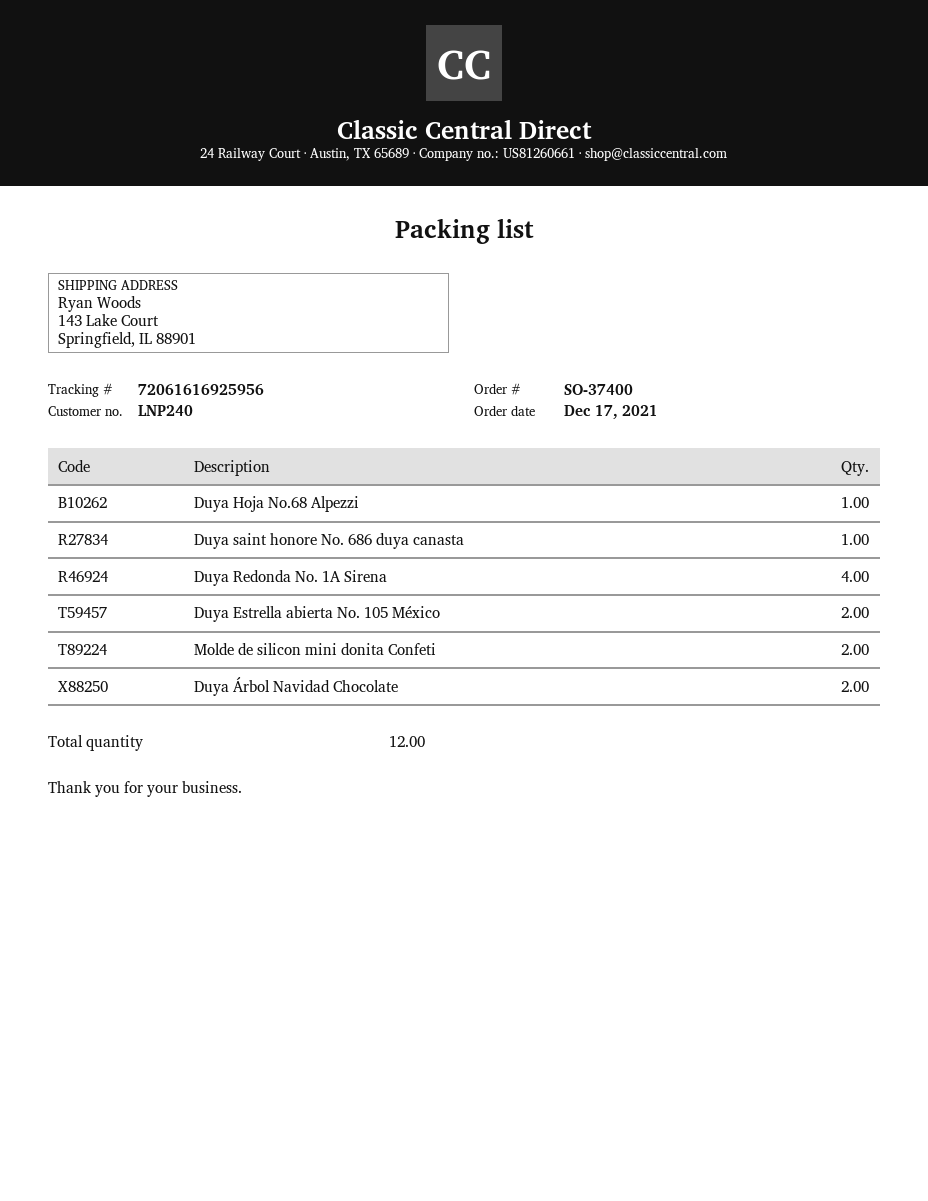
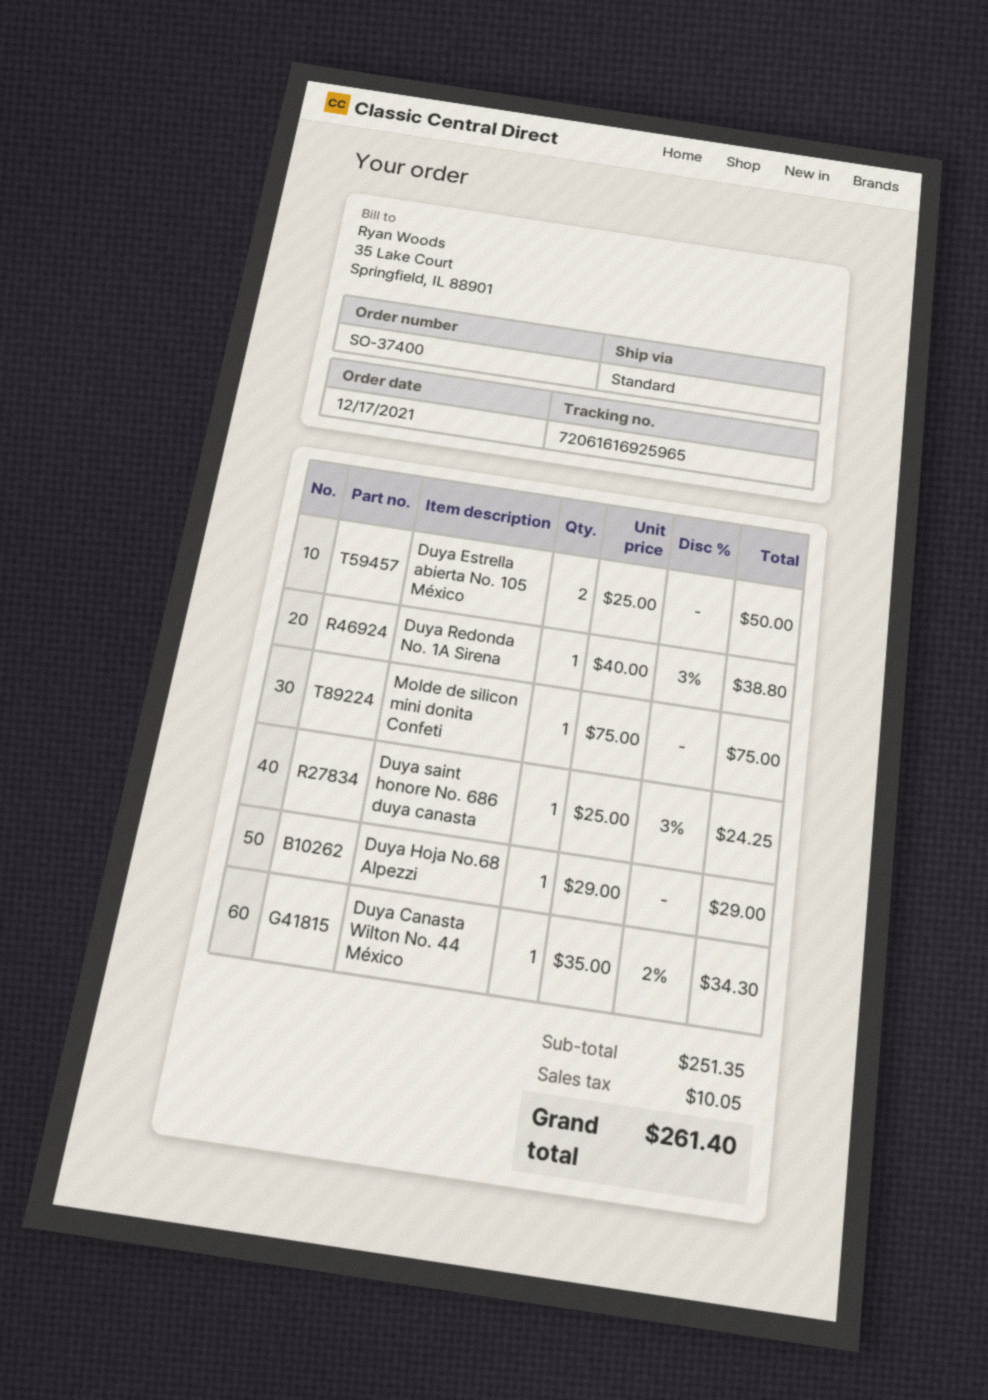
tracking number: 72061616925956 -> 72061616925965
Duya Redonda No. 1A Sirena: 4 -> 1
Molde de silicon mini donita Confeti: 2 -> 1
Duya Árbol Navidad Chocolate: 2 -> none
Duya Canasta Wilton No. 44 México: none -> 1

